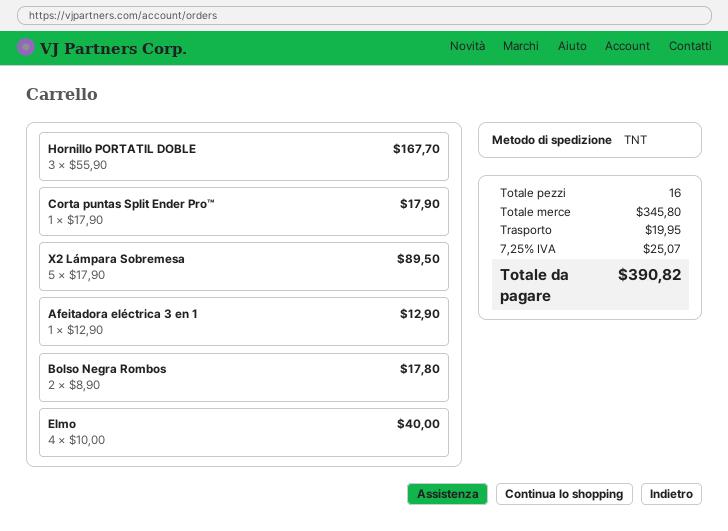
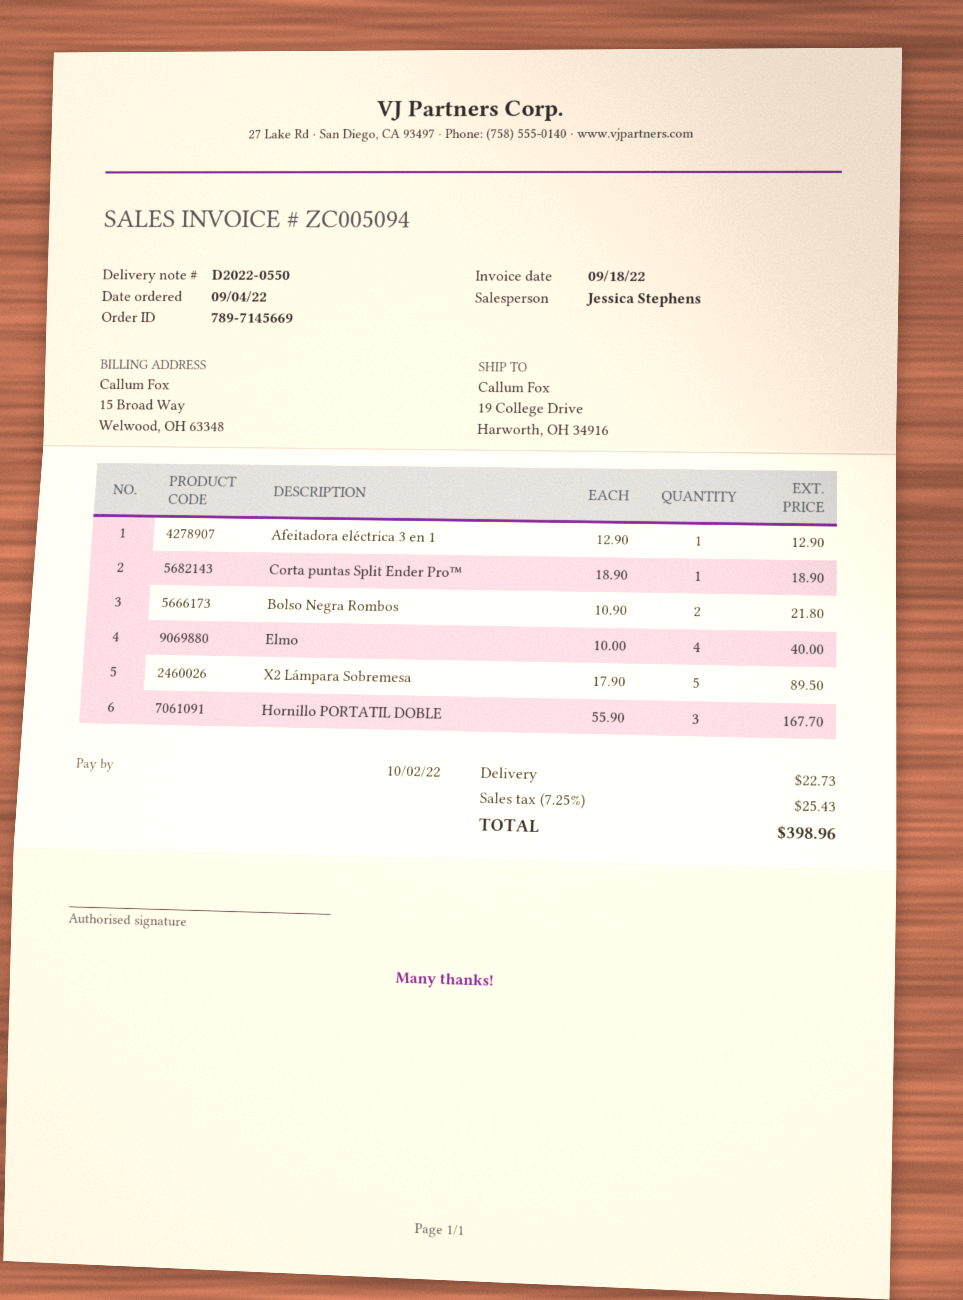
Corta puntas Split Ender Pro™: 1 x 17.90 = 17.90 -> 1 x 18.90 = 18.90
Bolso Negra Rombos: 2 x 8.90 = 17.80 -> 2 x 10.90 = 21.80
shipping: 19.95 -> 22.73
tax: 7.25% = 25.07 -> 7.25% = 25.43
total: 390.82 -> 398.96

